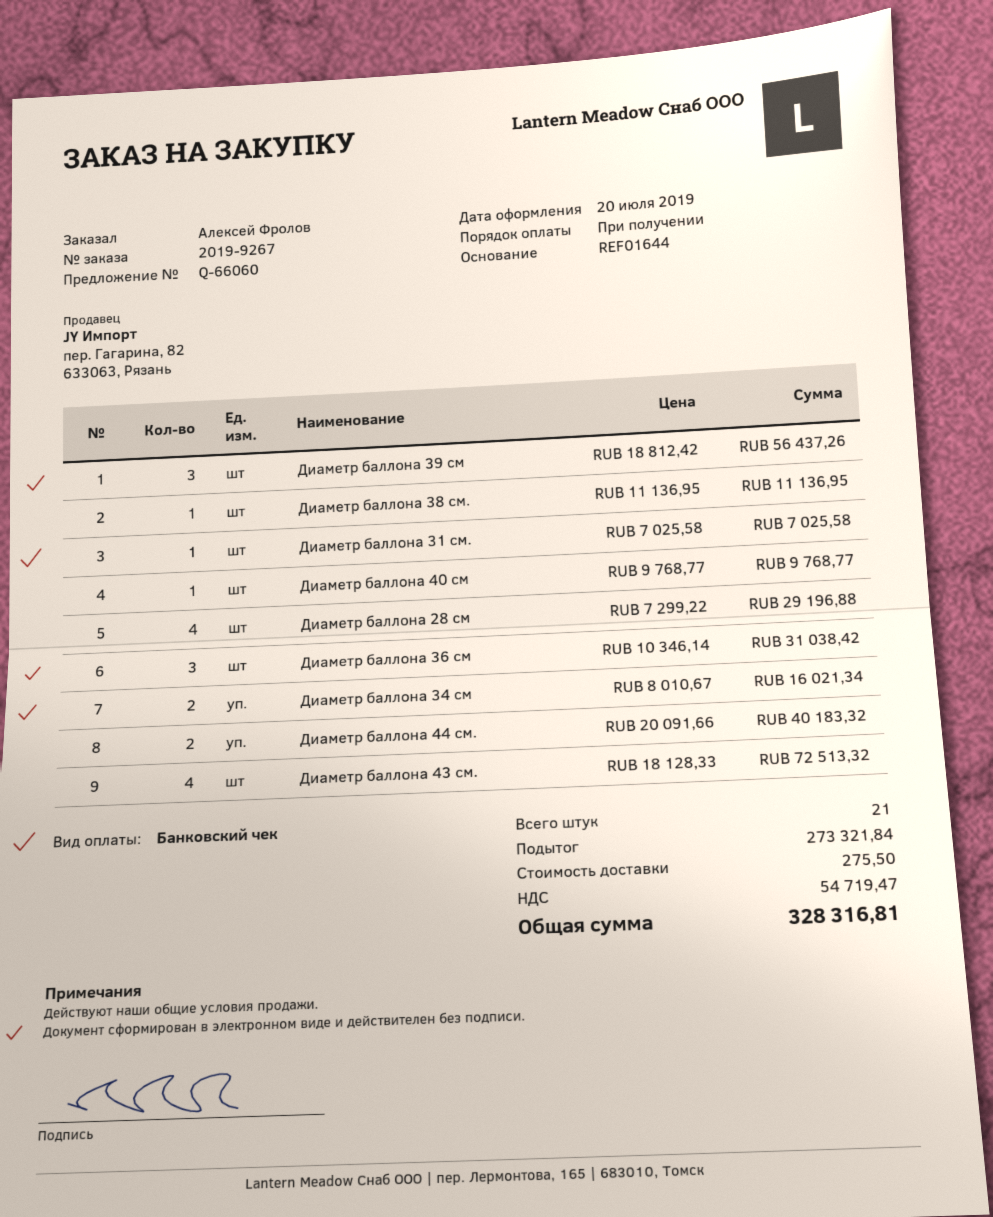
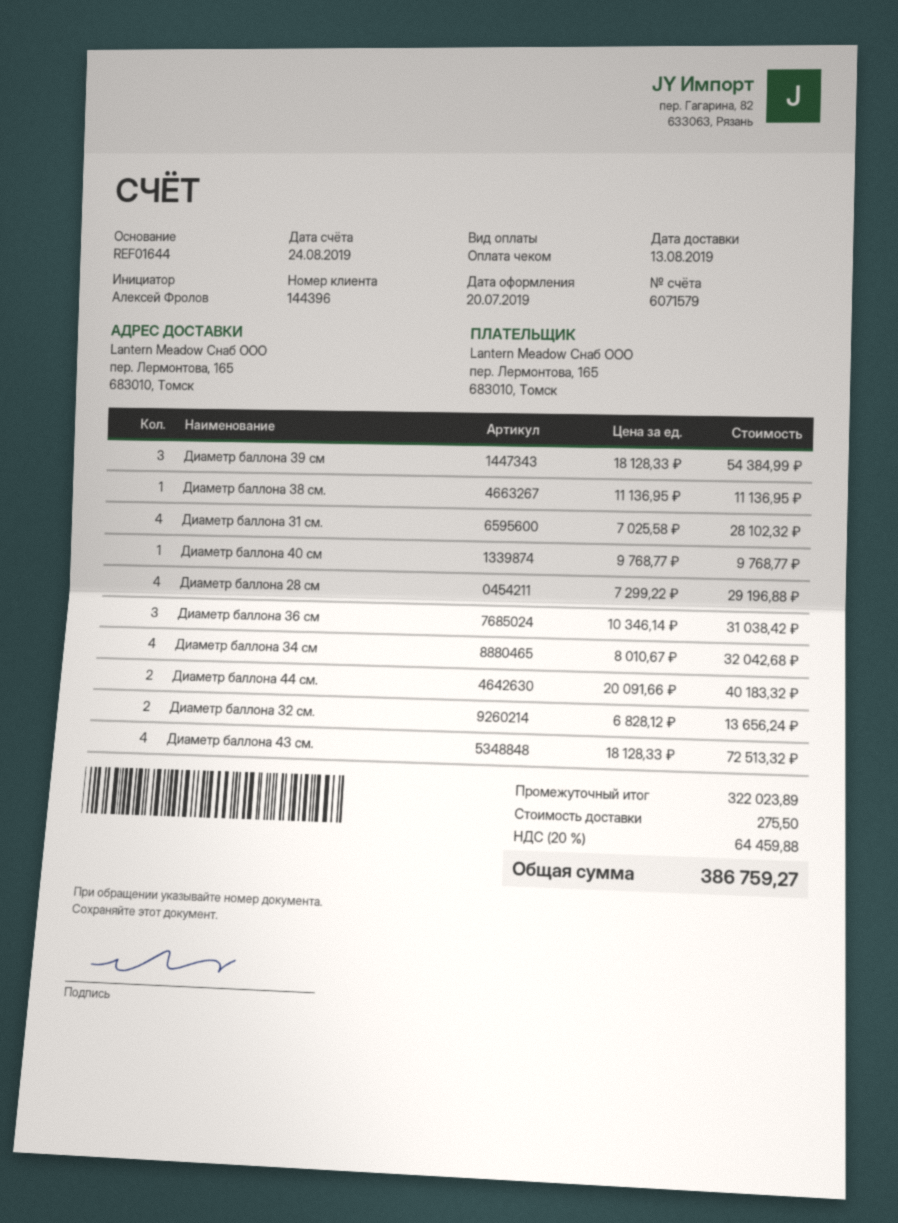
Диаметр баллона 39 см: 3 x 18812.42 = 56437.26 -> 3 x 18128.33 = 54384.99
Диаметр баллона 31 см.: 1 x 7025.58 = 7025.58 -> 4 x 7025.58 = 28102.32
Диаметр баллона 34 см: 2 x 8010.67 = 16021.34 -> 4 x 8010.67 = 32042.68
Диаметр баллона 32 см.: none -> 2 x 6828.12 = 13656.24
subtotal: 273321.84 -> 322023.89
tax: 54719.47 -> 64459.88
total: 328316.81 -> 386759.27

